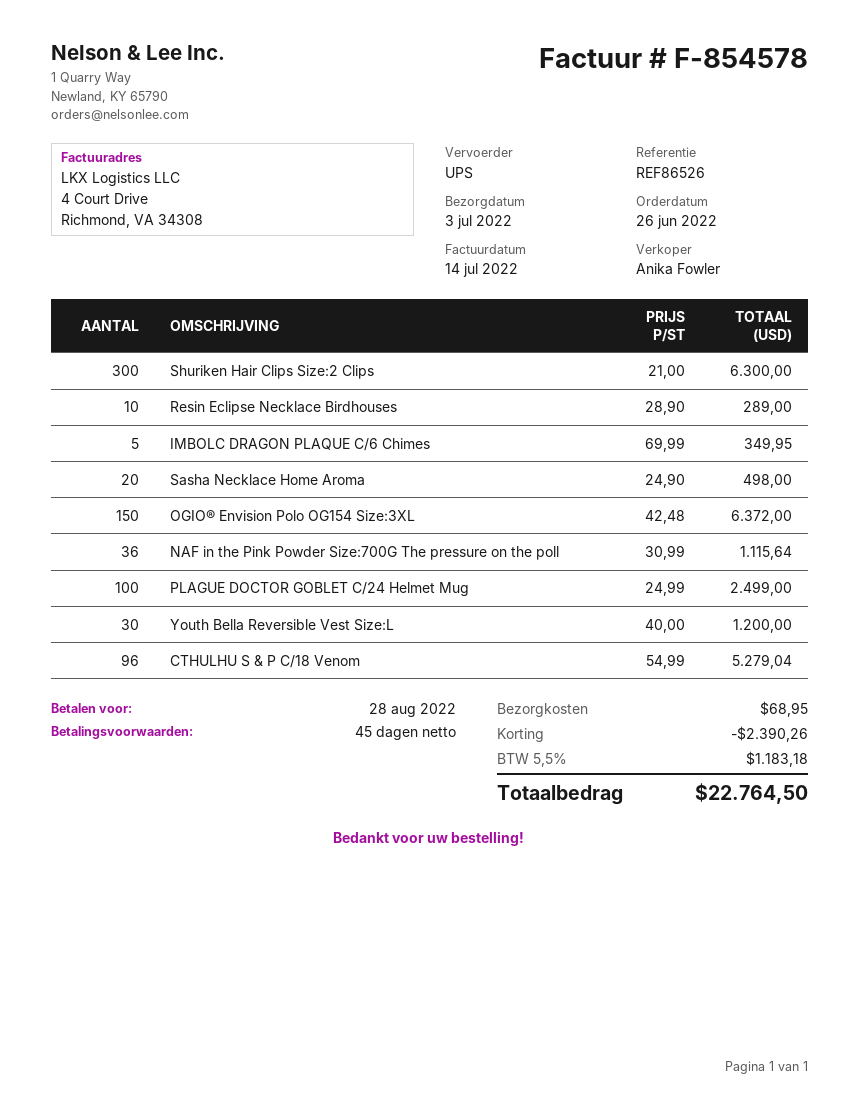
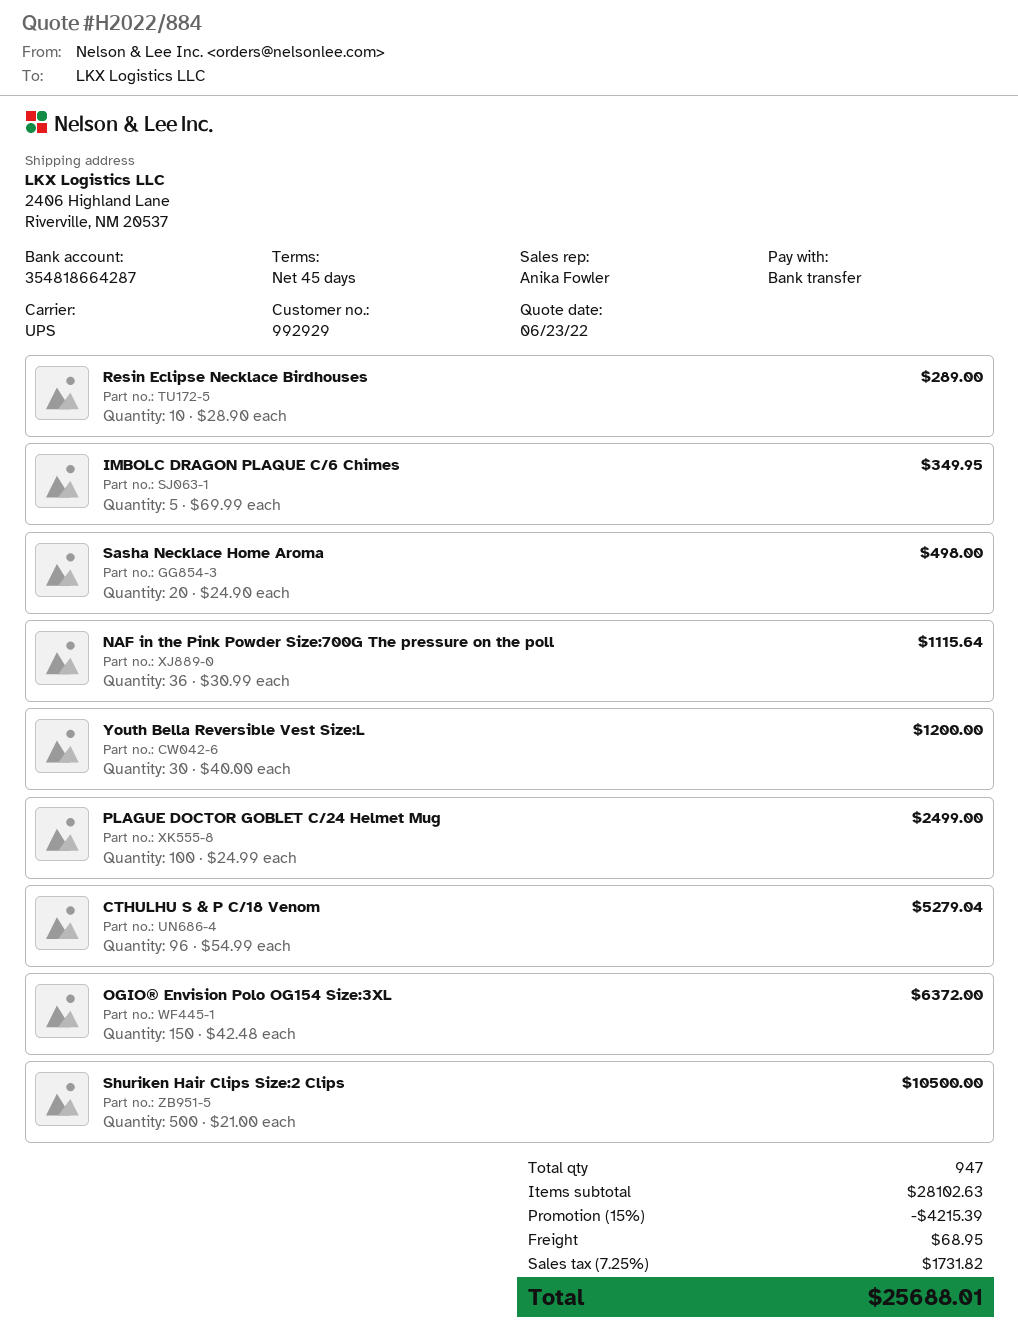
Shuriken Hair Clips Size:2 Clips: 300 x 21.00 = 6300.00 -> 500 x 21.00 = 10500.00
discount: 2390.26 -> 4215.39
tax: 5.5% = 1183.18 -> 7.25% = 1731.82
total: 22764.50 -> 25688.01

